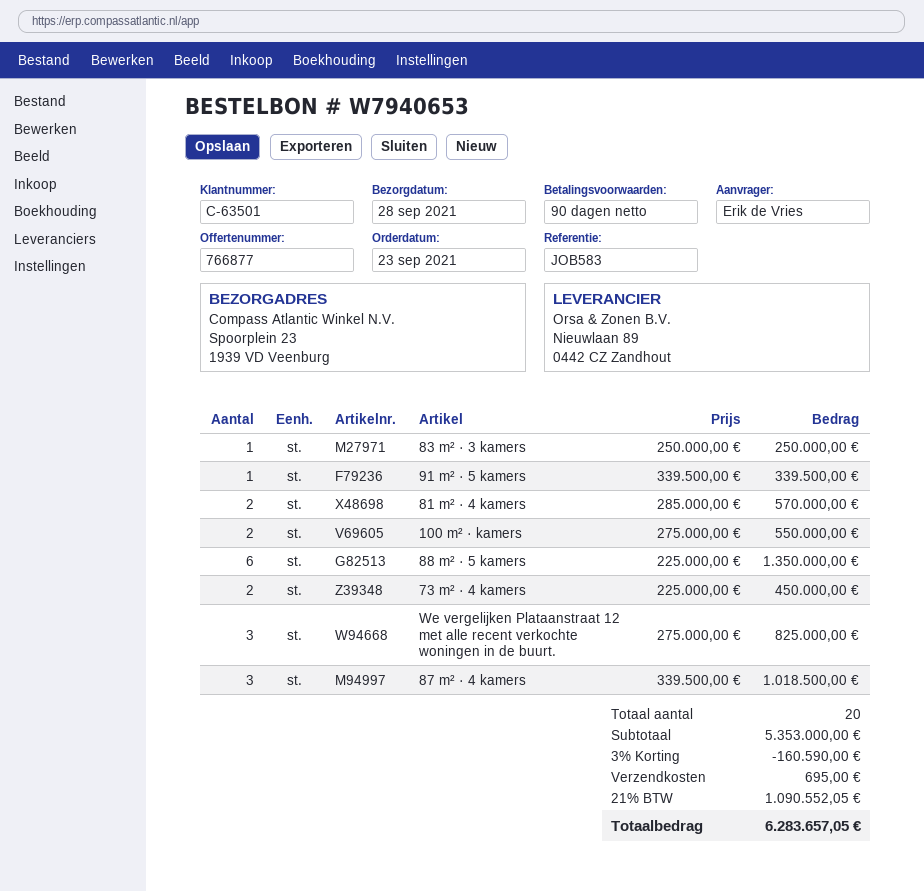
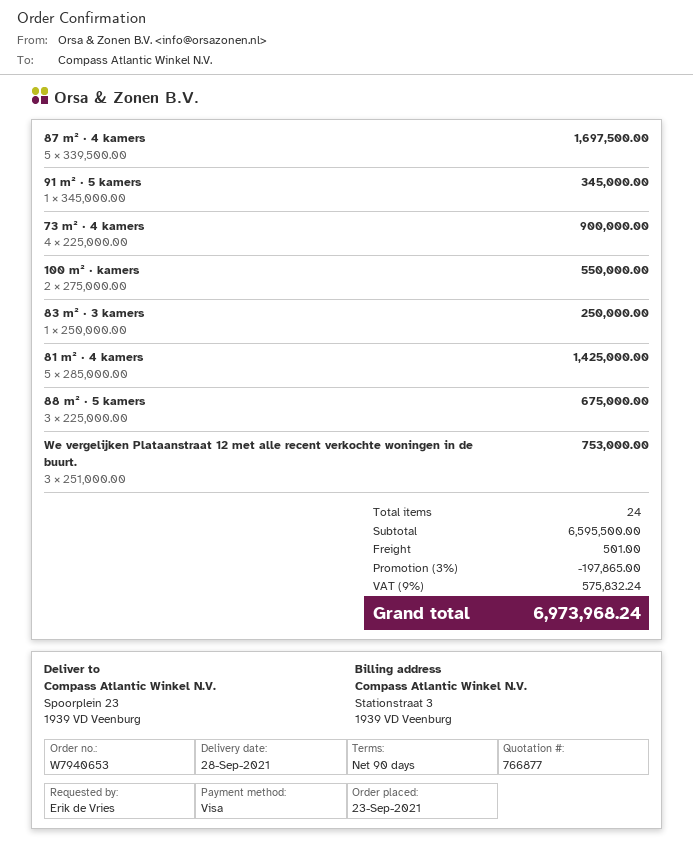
91 m² · 5 kamers: 1 x 339500.00 = 339500.00 -> 1 x 345000.00 = 345000.00
81 m² · 4 kamers: 2 x 285000.00 = 570000.00 -> 5 x 285000.00 = 1425000.00
88 m² · 5 kamers: 6 x 225000.00 = 1350000.00 -> 3 x 225000.00 = 675000.00
73 m² · 4 kamers: 2 x 225000.00 = 450000.00 -> 4 x 225000.00 = 900000.00
We vergelijken Plataanstraat 12 met alle recent verkochte woningen in de buurt.: 3 x 275000.00 = 825000.00 -> 3 x 251000.00 = 753000.00
87 m² · 4 kamers: 3 x 339500.00 = 1018500.00 -> 5 x 339500.00 = 1697500.00
total quantity: 20 -> 24
subtotal: 5353000.00 -> 6595500.00
discount: 3% = 160590.00 -> 3% = 197865.00
shipping: 695.00 -> 501.00
tax: 21% = 1090552.05 -> 9% = 575832.24
total: 6283657.05 -> 6973968.24

